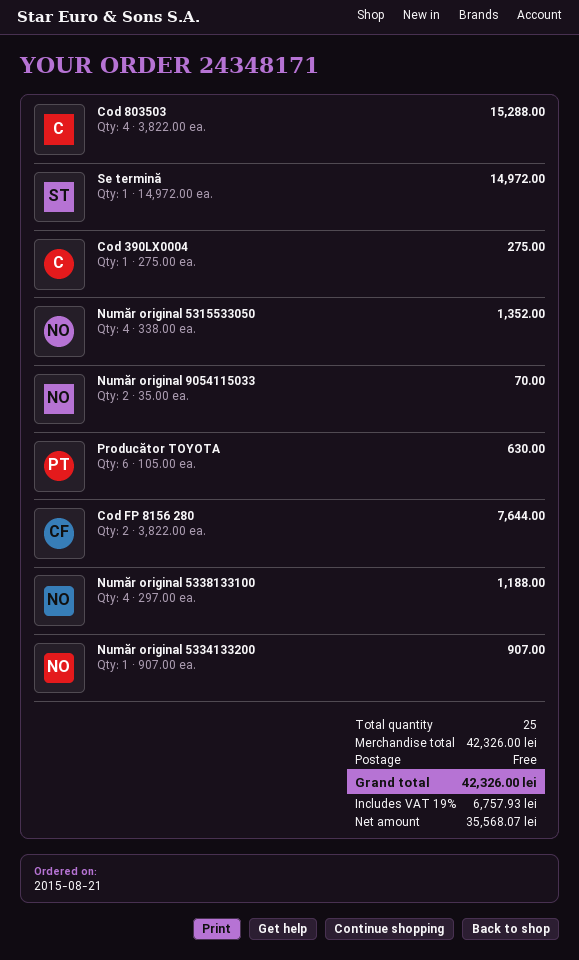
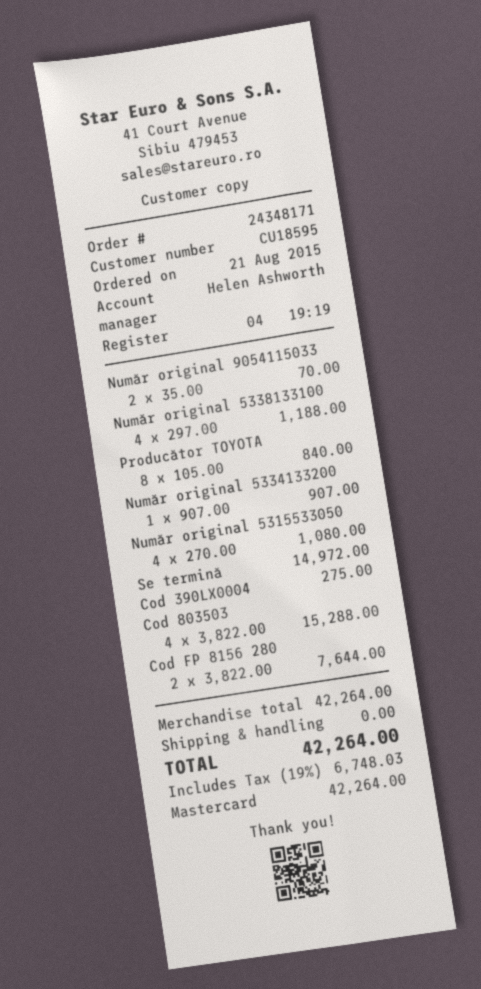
Număr original 5315533050: 4 x 338.00 = 1352.00 -> 4 x 270.00 = 1080.00
Producător TOYOTA: 6 x 105.00 = 630.00 -> 8 x 105.00 = 840.00
subtotal: 42326.00 -> 42264.00
tax: 19% = 6757.93 -> 19% = 6748.03
total: 42326.00 -> 42264.00

